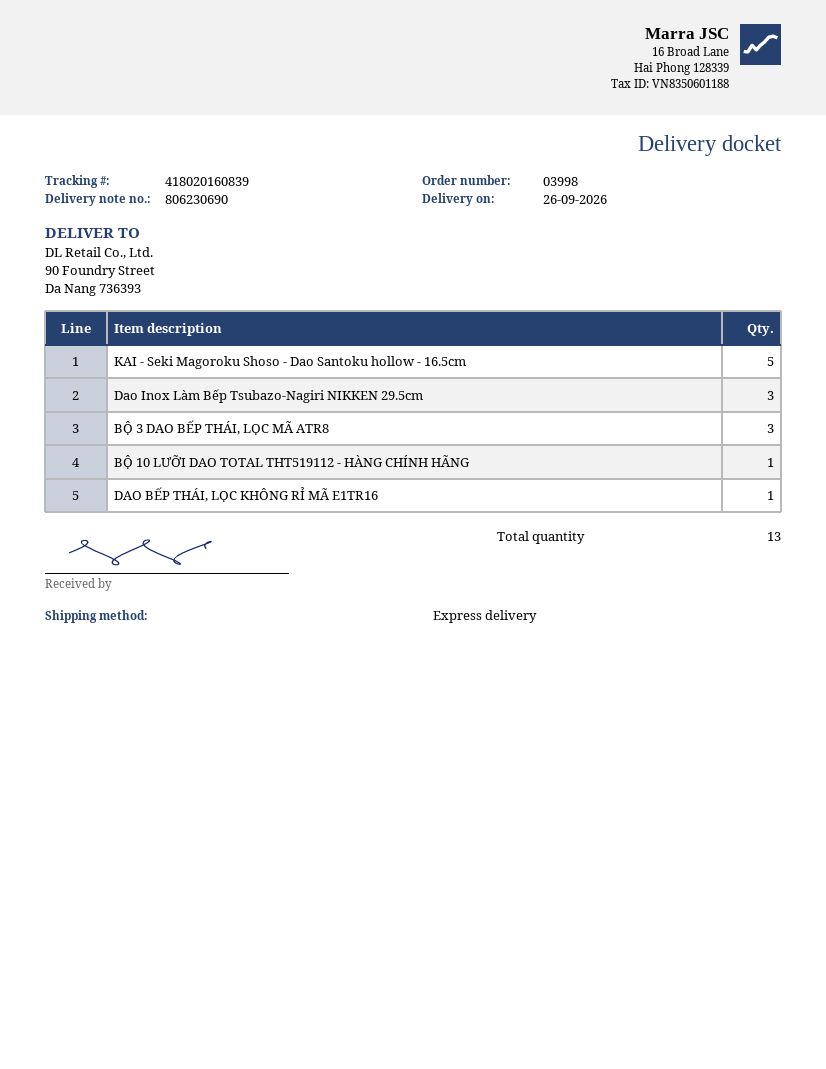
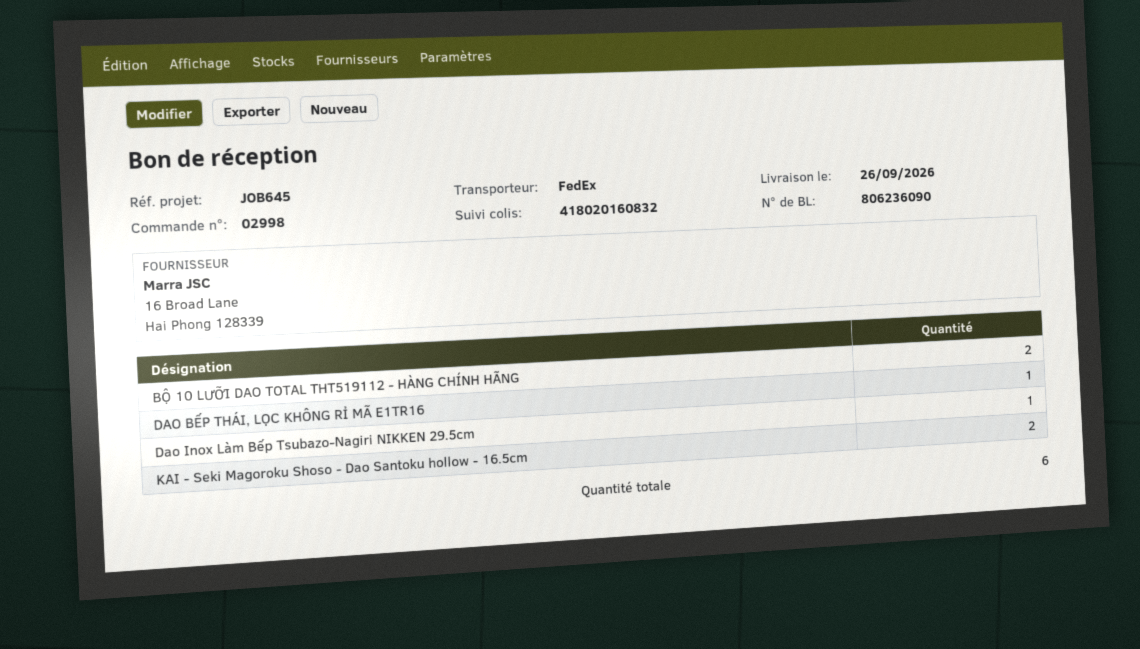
order number: 03998 -> 02998
delivery note number: 806230690 -> 806236090
shipping method: express -> FedEx
tracking number: 418020160839 -> 418020160832
KAI - Seki Magoroku Shoso - Dao Santoku hollow - 16.5cm: 5 -> 2
Dao Inox Làm Bếp Tsubazo-Nagiri NIKKEN 29.5cm: 3 -> 1
BỘ 3 DAO BẾP THÁI, LỌC MÃ ATR8: 3 -> none
BỘ 10 LƯỠI DAO TOTAL THT519112 - HÀNG CHÍNH HÃNG: 1 -> 2
total quantity: 13 -> 6

